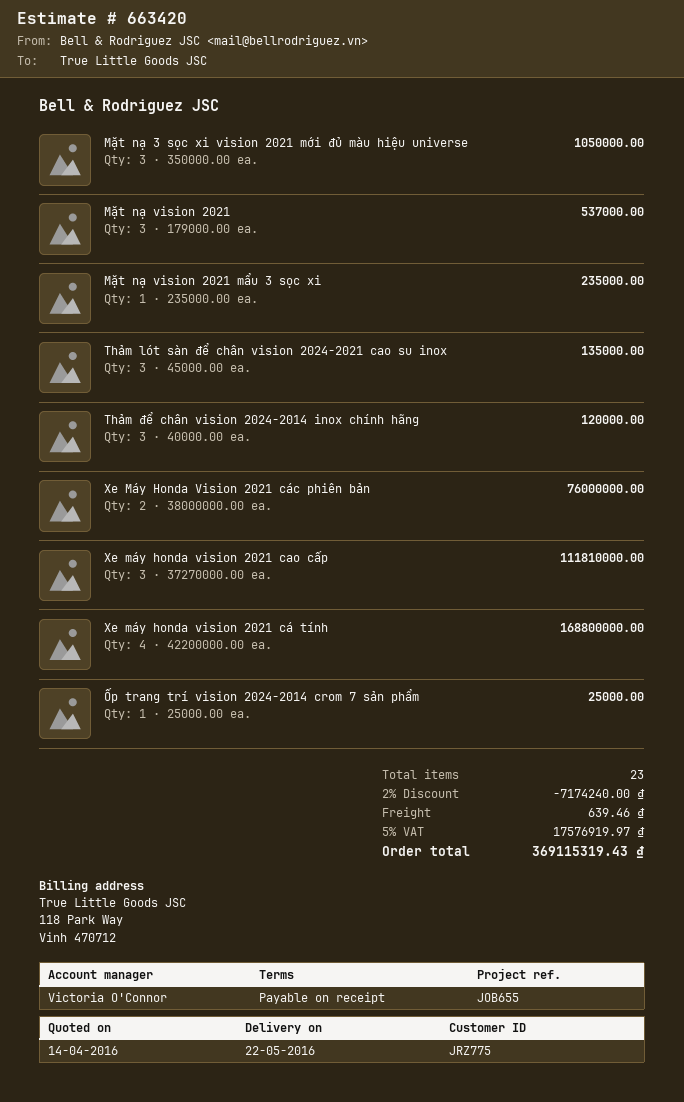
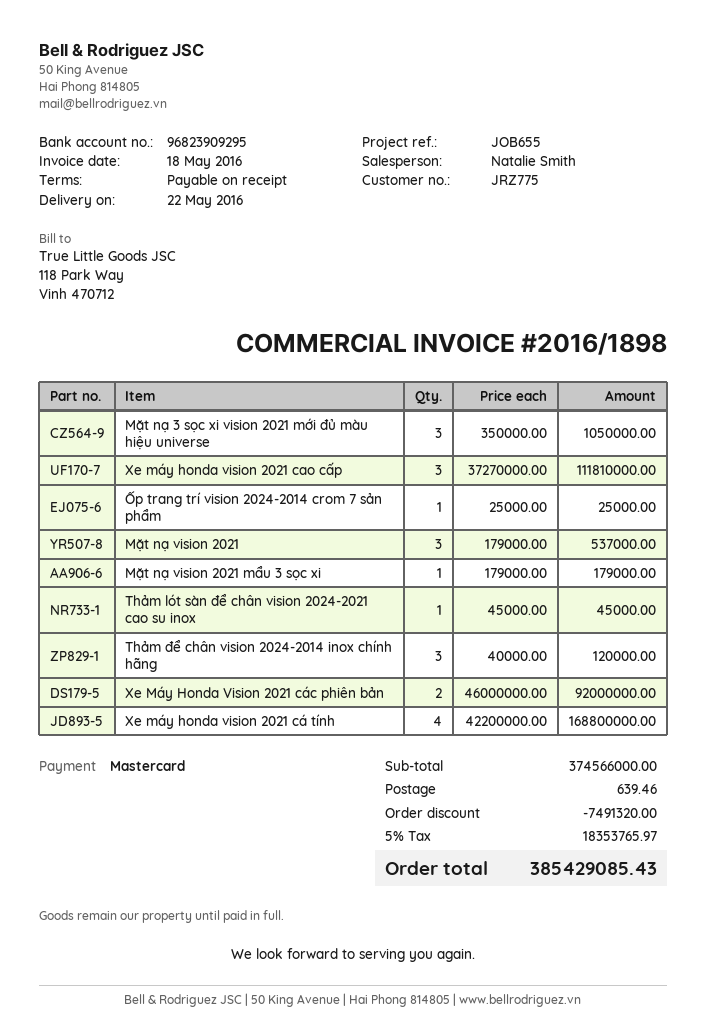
sales rep: Victoria O'Connor -> Natalie Smith
Mặt nạ vision 2021 mẩu 3 sọc xi: 1 x 235000.00 = 235000.00 -> 1 x 179000.00 = 179000.00
Thảm lót sàn để chân vision 2024-2021 cao su inox: 3 x 45000.00 = 135000.00 -> 1 x 45000.00 = 45000.00
Xe Máy Honda Vision 2021 các phiên bản: 2 x 38000000.00 = 76000000.00 -> 2 x 46000000.00 = 92000000.00
discount: 7174240.00 -> 7491320.00
tax: 5% = 17576919.97 -> 5% = 18353765.97
total: 369115319.43 -> 385429085.43

